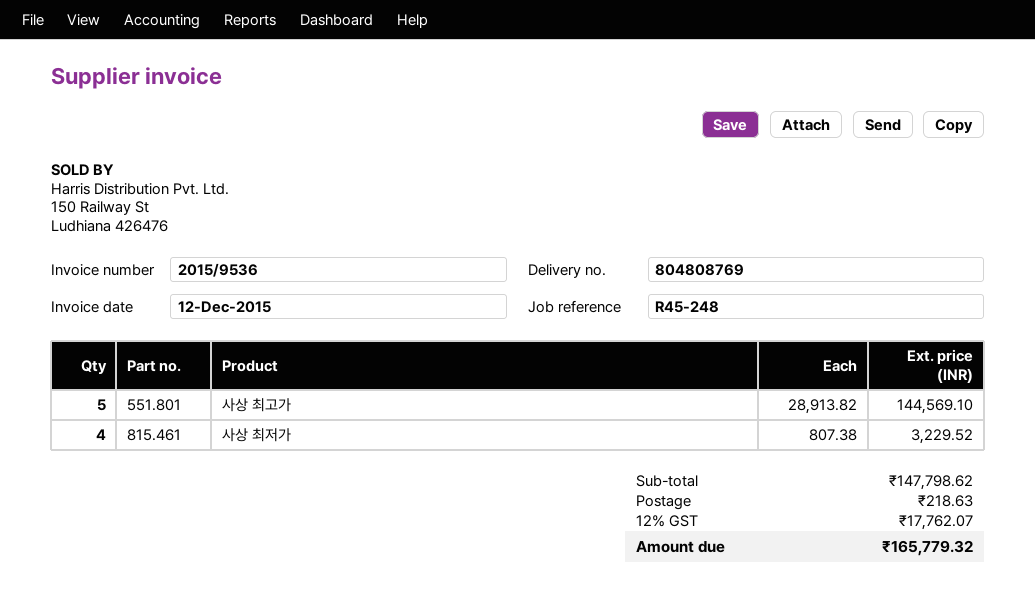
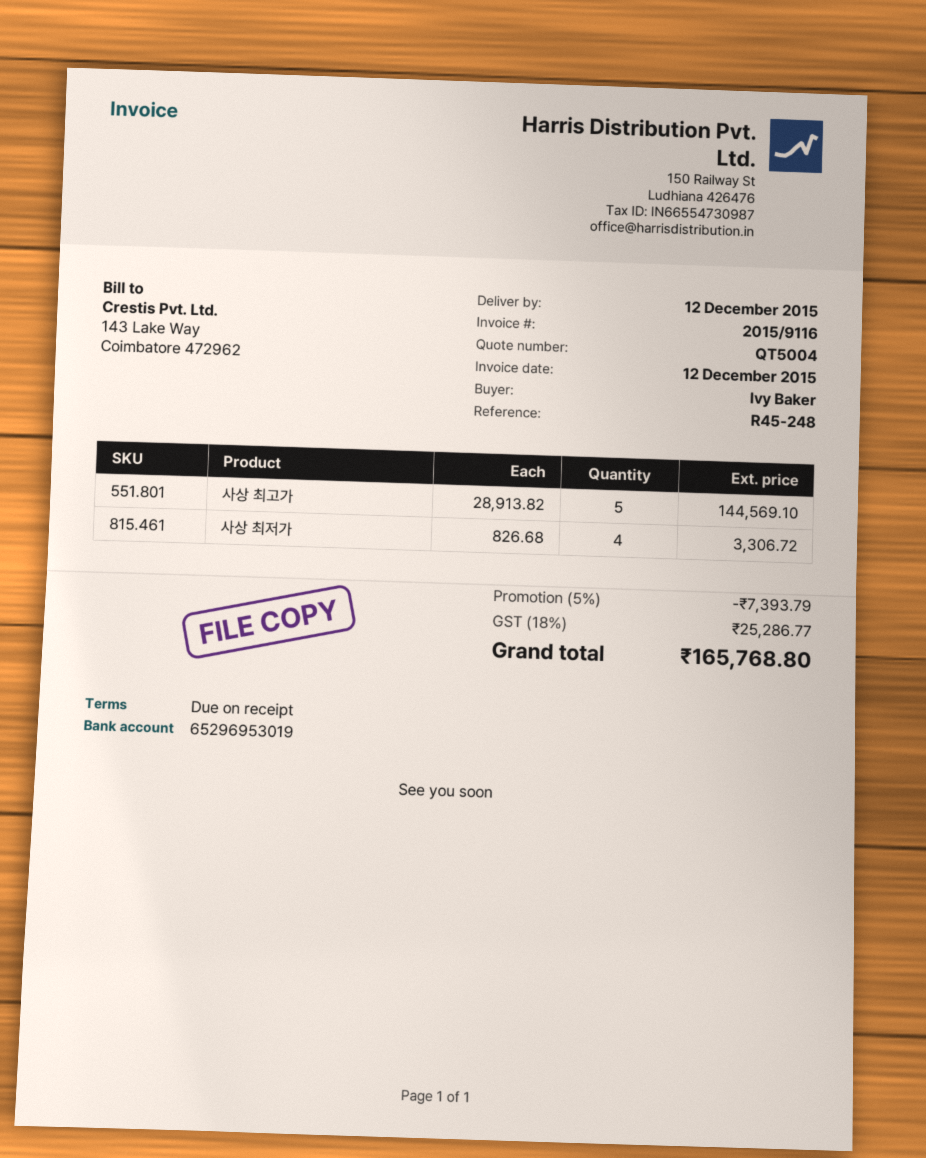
invoice number: 2015/9536 -> 2015/9116
사상 최저가: 4 x 807.38 = 3229.52 -> 4 x 826.68 = 3306.72
discount: none -> 5% = 7393.79
shipping: 218.63 -> none
tax: 12% = 17762.07 -> 18% = 25286.77
total: 165779.32 -> 165768.80

